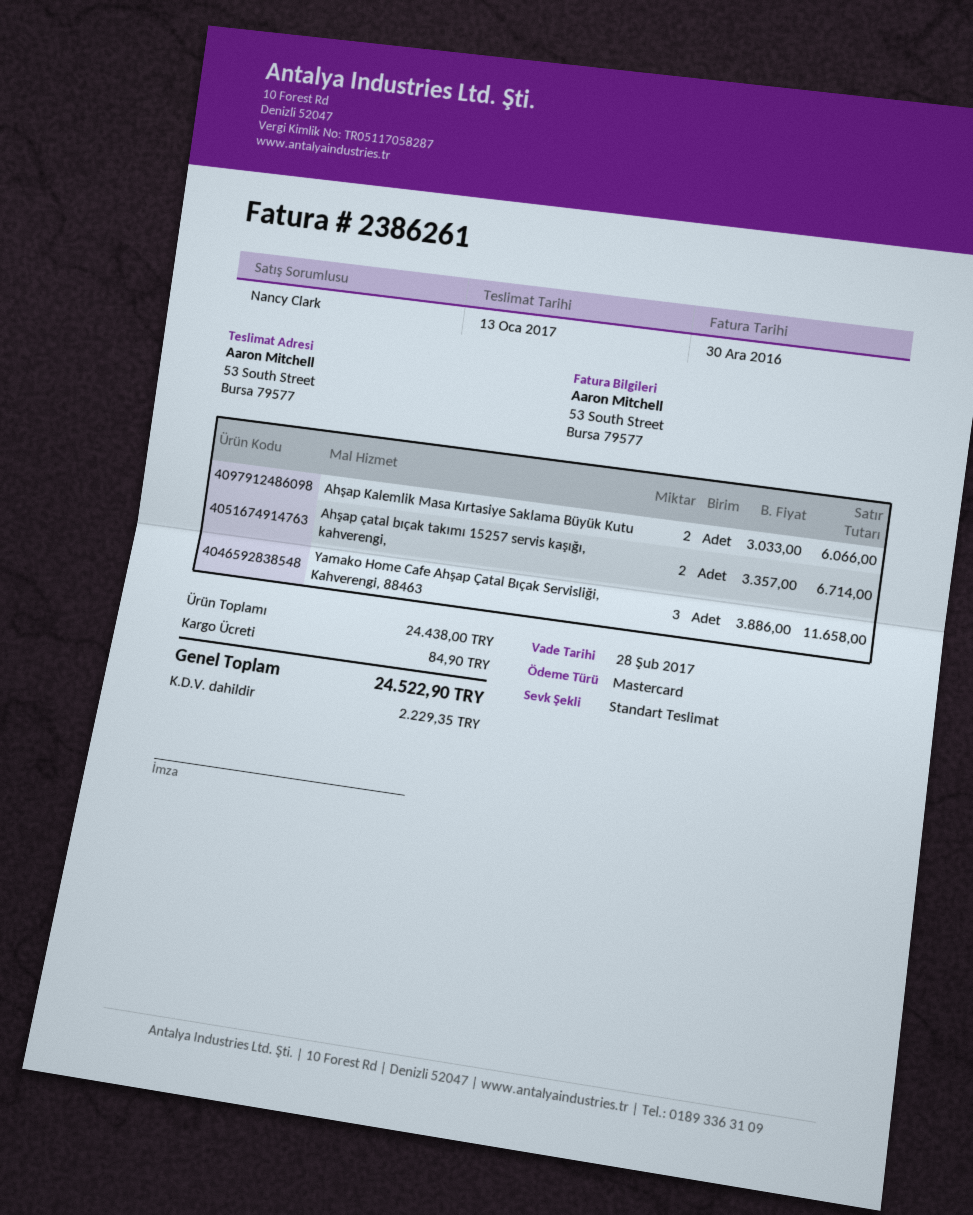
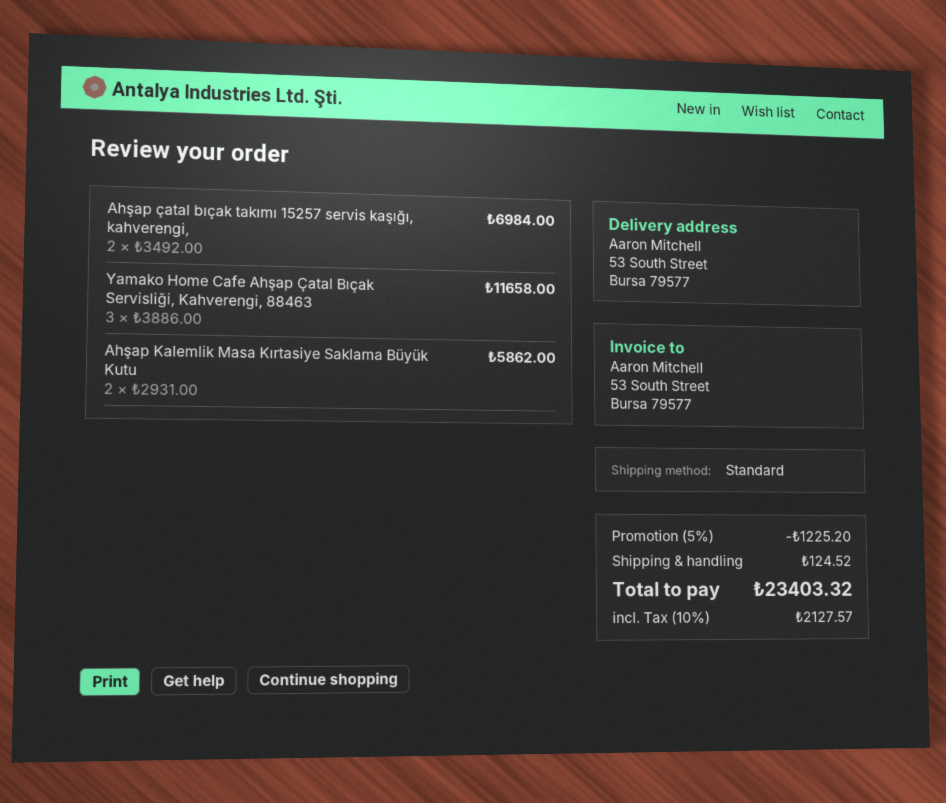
Ahşap Kalemlik Masa Kırtasiye Saklama Büyük Kutu: 2 x 3033.00 = 6066.00 -> 2 x 2931.00 = 5862.00
Ahşap çatal bıçak takımı 15257 servis kaşığı, kahverengi,: 2 x 3357.00 = 6714.00 -> 2 x 3492.00 = 6984.00
discount: none -> 5% = 1225.20
shipping: 84.90 -> 124.52
tax: 2229.35 -> 2127.57
total: 24522.90 -> 23403.32

